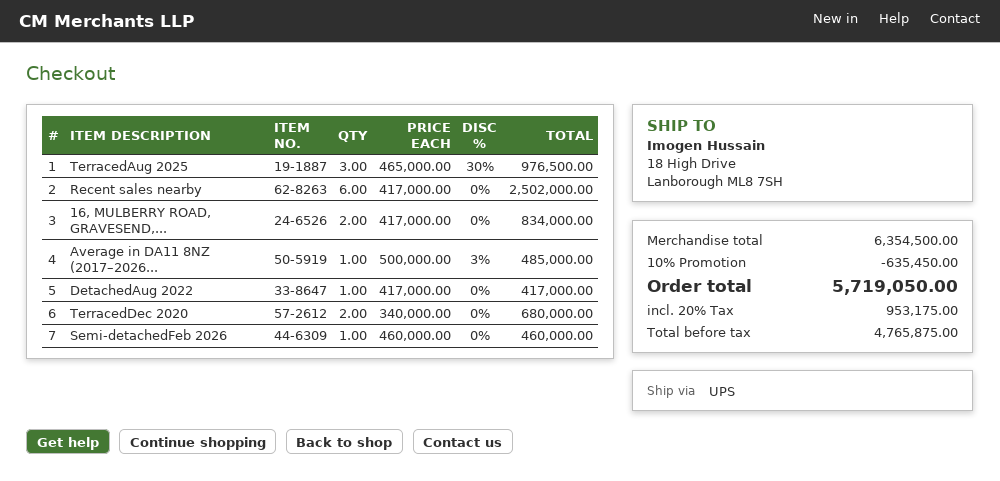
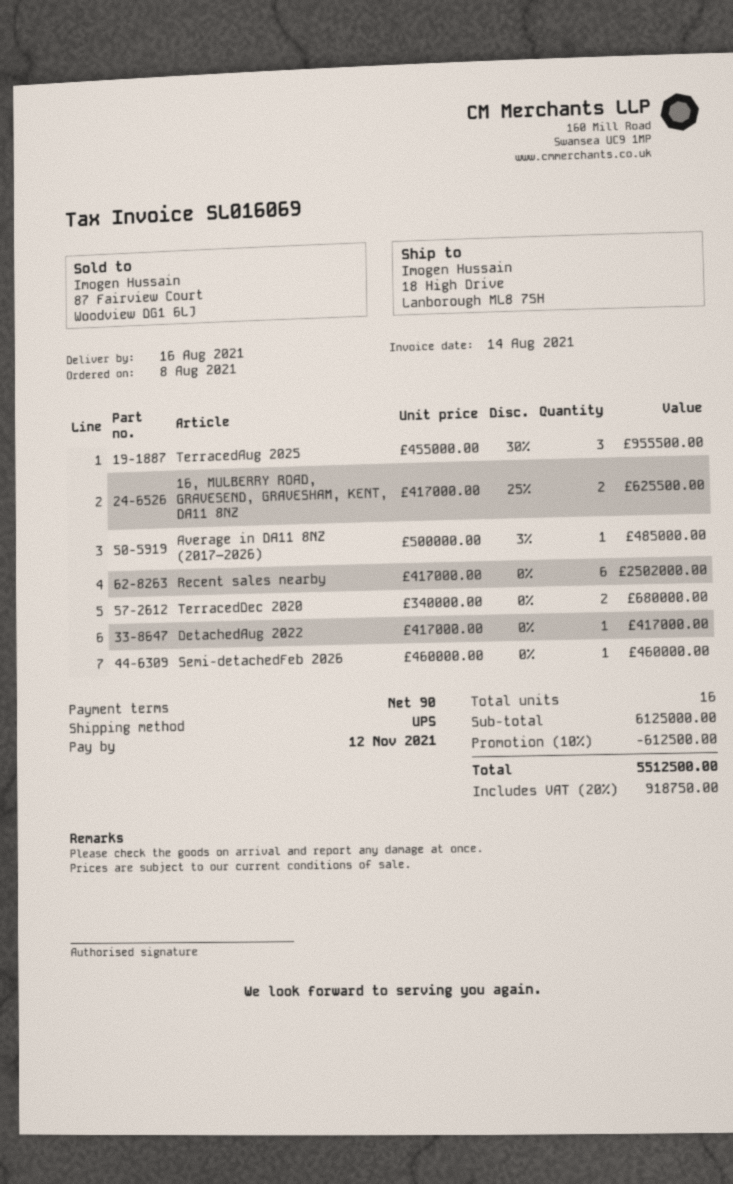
TerracedAug 2025: 3 x 465000.00 - 30% = 976500.00 -> 3 x 455000.00 - 30% = 955500.00
16, MULBERRY ROAD, GRAVESEND,...: 2 x 417000.00 = 834000.00 -> 2 x 417000.00 - 25% = 625500.00
subtotal: 6354500.00 -> 6125000.00
discount: 10% = 635450.00 -> 10% = 612500.00
tax: 20% = 953175.00 -> 20% = 918750.00
total: 5719050.00 -> 5512500.00

